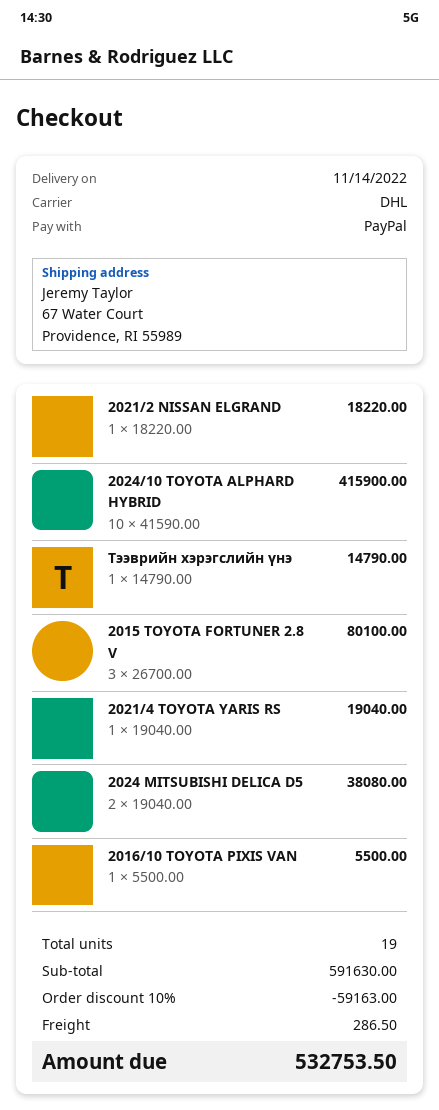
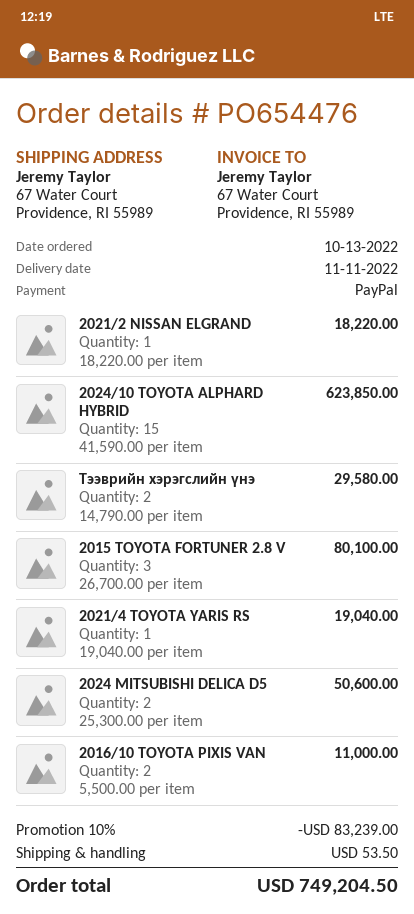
delivery date: 2022-11-14 -> 2022-11-11
2024/10 TOYOTA ALPHARD HYBRID: 10 x 41590.00 = 415900.00 -> 15 x 41590.00 = 623850.00
Тээврийн хэрэгслийн үнэ: 1 x 14790.00 = 14790.00 -> 2 x 14790.00 = 29580.00
2024 MITSUBISHI DELICA D5: 2 x 19040.00 = 38080.00 -> 2 x 25300.00 = 50600.00
2016/10 TOYOTA PIXIS VAN: 1 x 5500.00 = 5500.00 -> 2 x 5500.00 = 11000.00
discount: 10% = 59163.00 -> 10% = 83239.00
shipping: 286.50 -> 53.50
total: 532753.50 -> 749204.50

